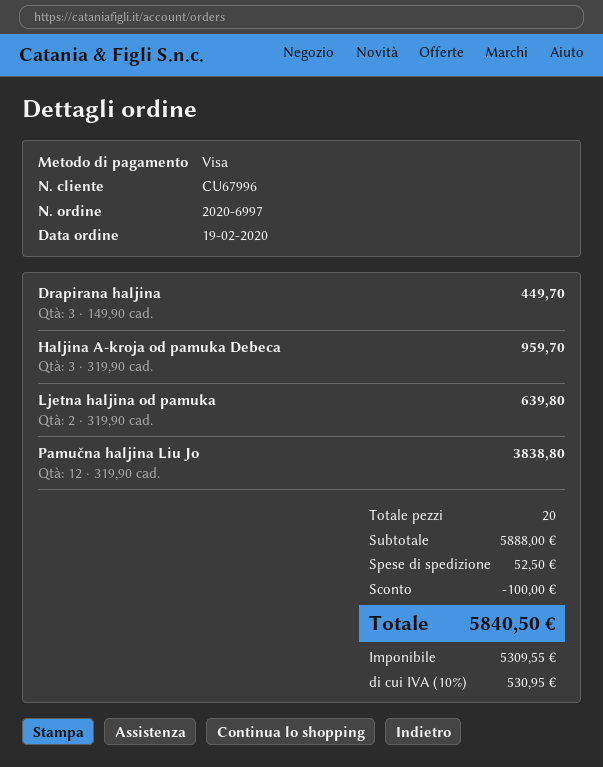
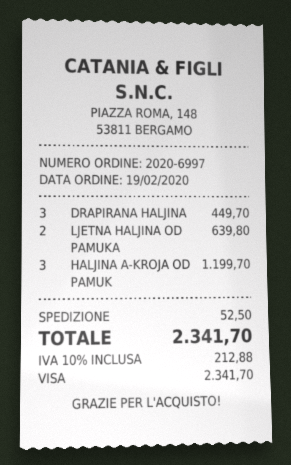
Haljina A-kroja od pamuka Debeca: 3 for 959.70 -> 3 for 1199.70
Pamučna haljina Liu Jo: 12 for 3838.80 -> none
discount: 100.00 -> none
tax: 10% = 530.95 -> 10% = 212.88
total: 5840.50 -> 2341.70

